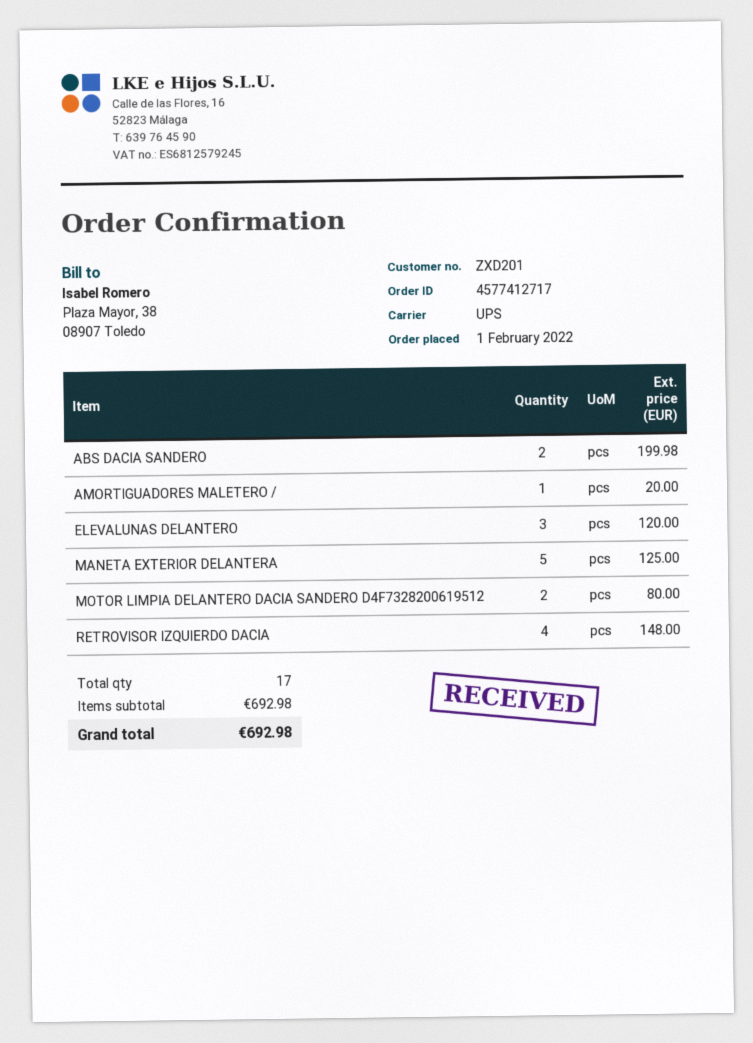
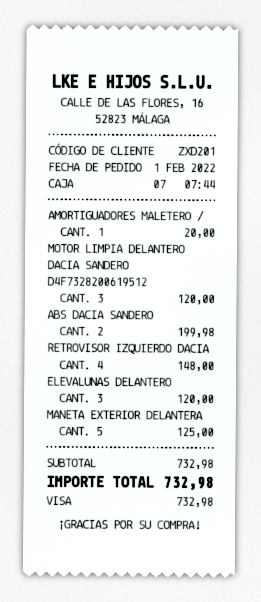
MOTOR LIMPIA DELANTERO DACIA SANDERO D4F7328200619512: 2 for 80.00 -> 3 for 120.00
subtotal: 692.98 -> 732.98
total: 692.98 -> 732.98

